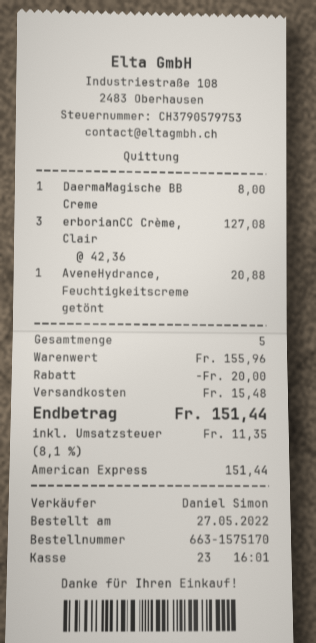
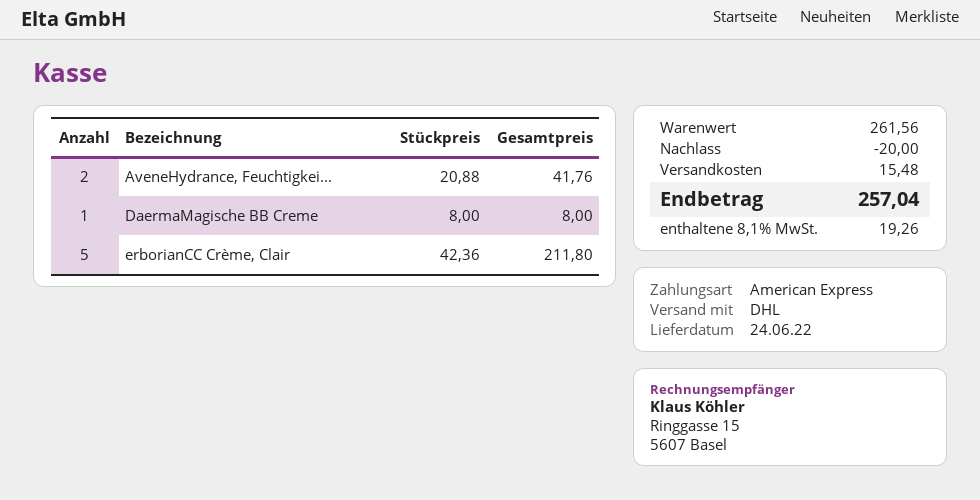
erborianCC Crème, Clair: 3 x 42.36 = 127.08 -> 5 x 42.36 = 211.80
AveneHydrance, Feuchtigkeitscreme getönt: 1 x 20.88 = 20.88 -> 2 x 20.88 = 41.76
subtotal: 155.96 -> 261.56
tax: 8.1% = 11.35 -> 8.1% = 19.26
total: 151.44 -> 257.04

